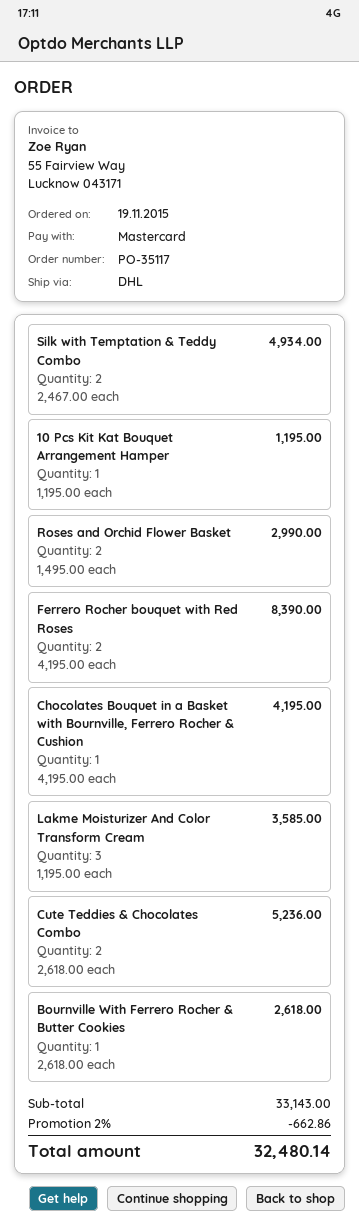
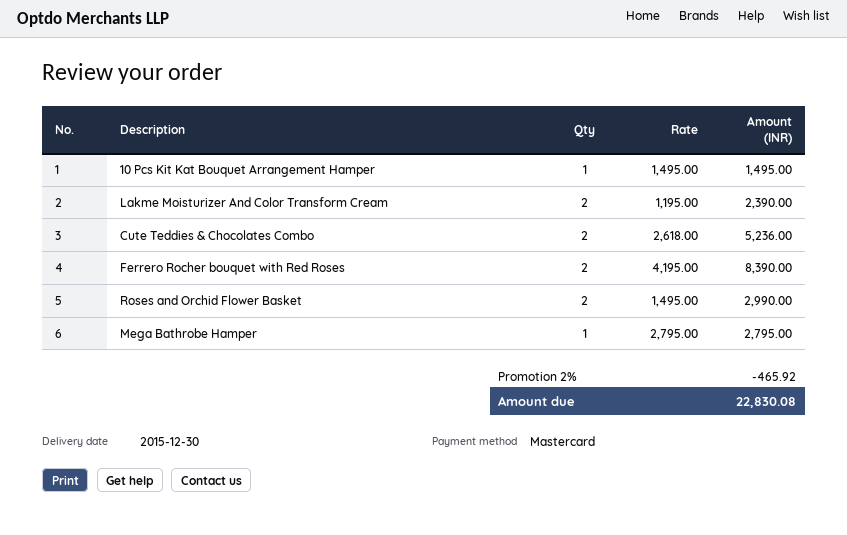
Silk with Temptation & Teddy Combo: 2 x 2467.00 = 4934.00 -> none
10 Pcs Kit Kat Bouquet Arrangement Hamper: 1 x 1195.00 = 1195.00 -> 1 x 1495.00 = 1495.00
Chocolates Bouquet in a Basket with Bournville, Ferrero Rocher & Cushion: 1 x 4195.00 = 4195.00 -> none
Lakme Moisturizer And Color Transform Cream: 3 x 1195.00 = 3585.00 -> 2 x 1195.00 = 2390.00
Bournville With Ferrero Rocher & Butter Cookies: 1 x 2618.00 = 2618.00 -> none
Mega Bathrobe Hamper: none -> 1 x 2795.00 = 2795.00
discount: 2% = 662.86 -> 2% = 465.92
total: 32480.14 -> 22830.08

